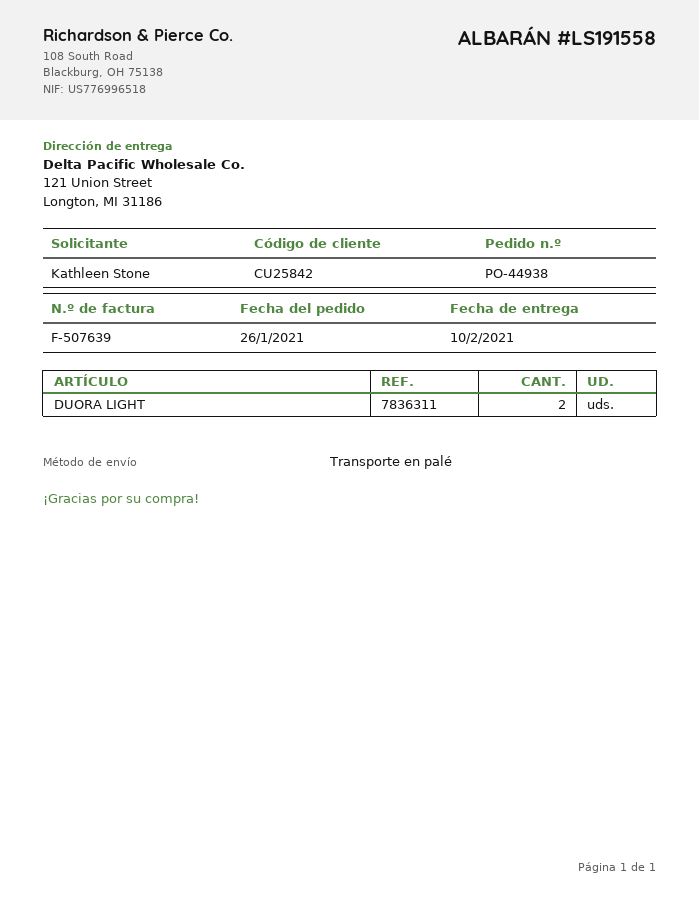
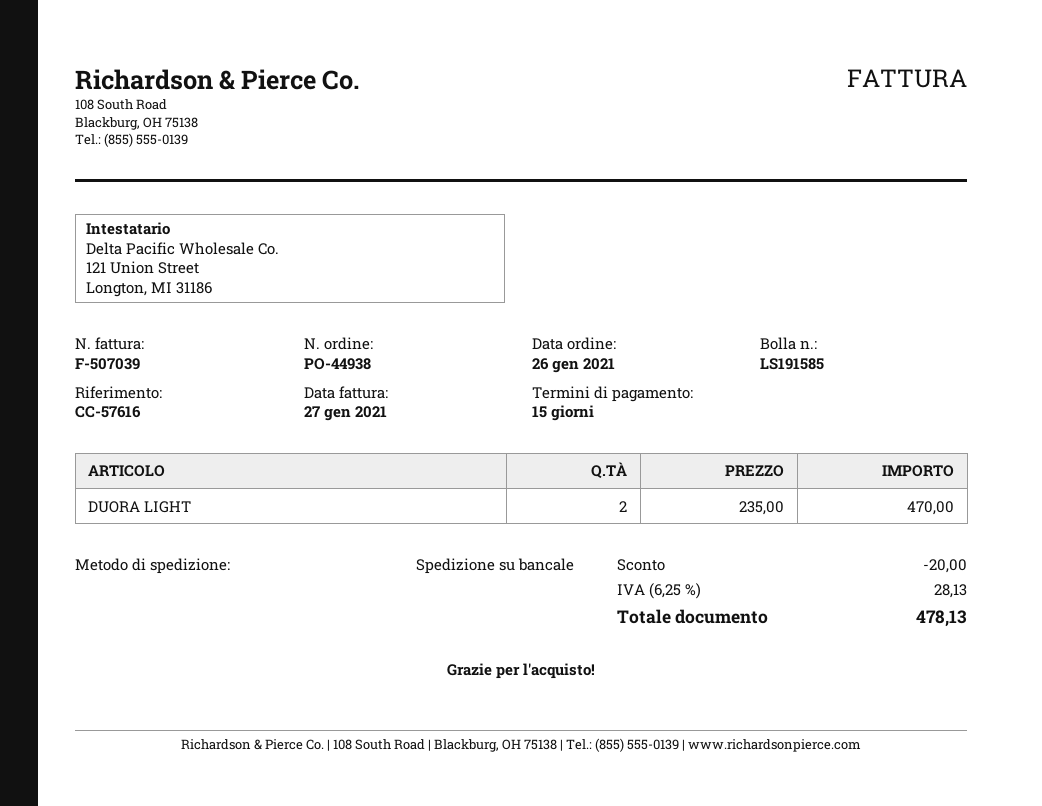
delivery note number: LS191558 -> LS191585
invoice number: F-507639 -> F-507039

